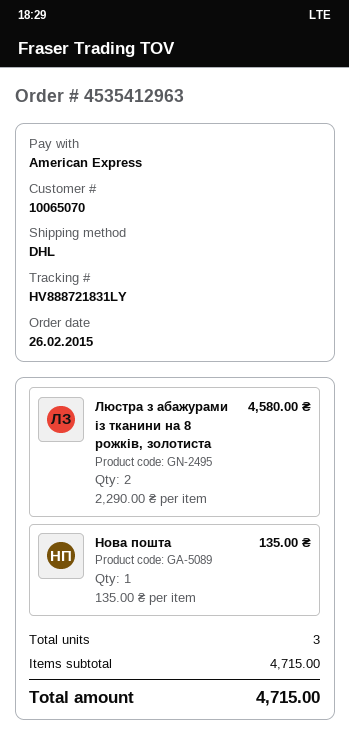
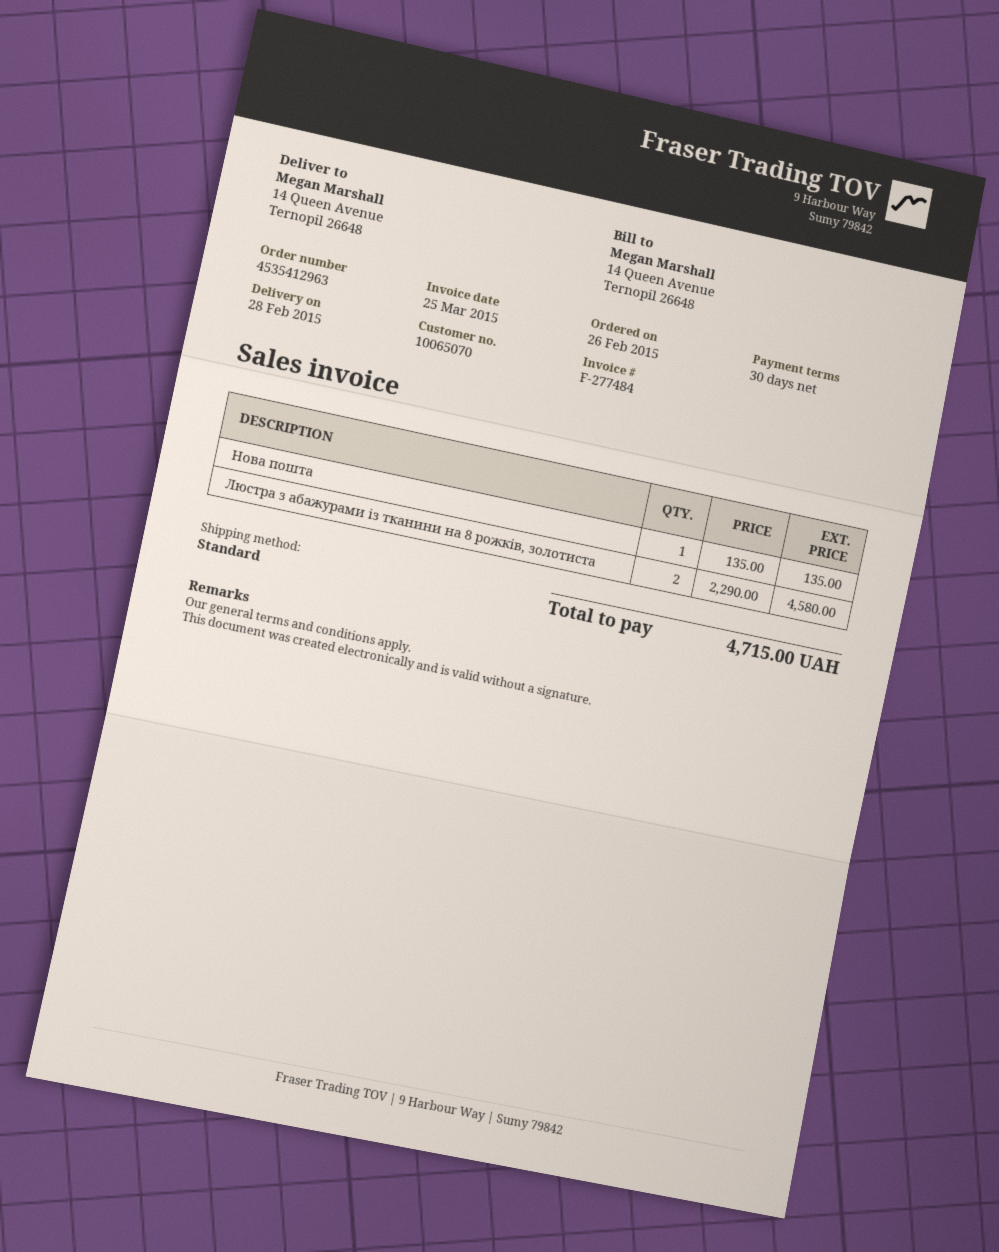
shipping method: DHL -> standard

